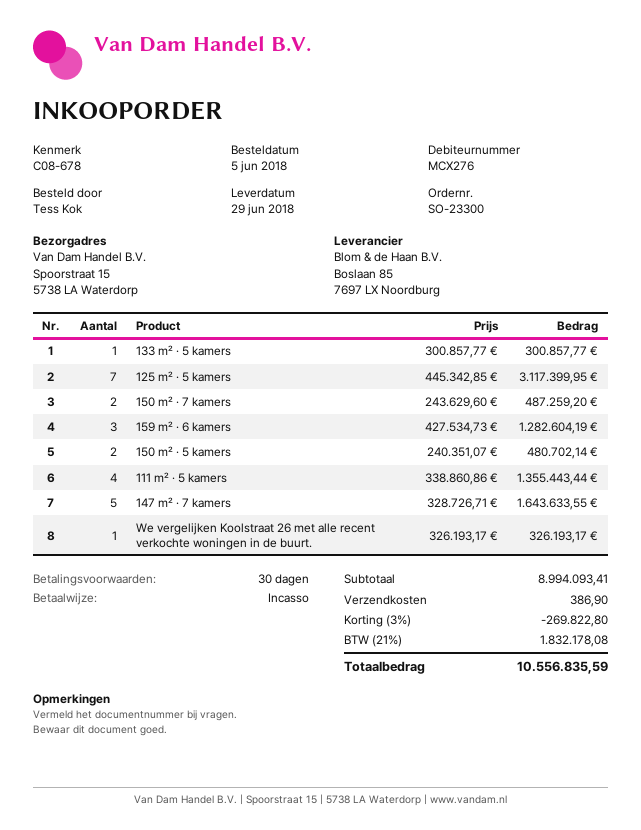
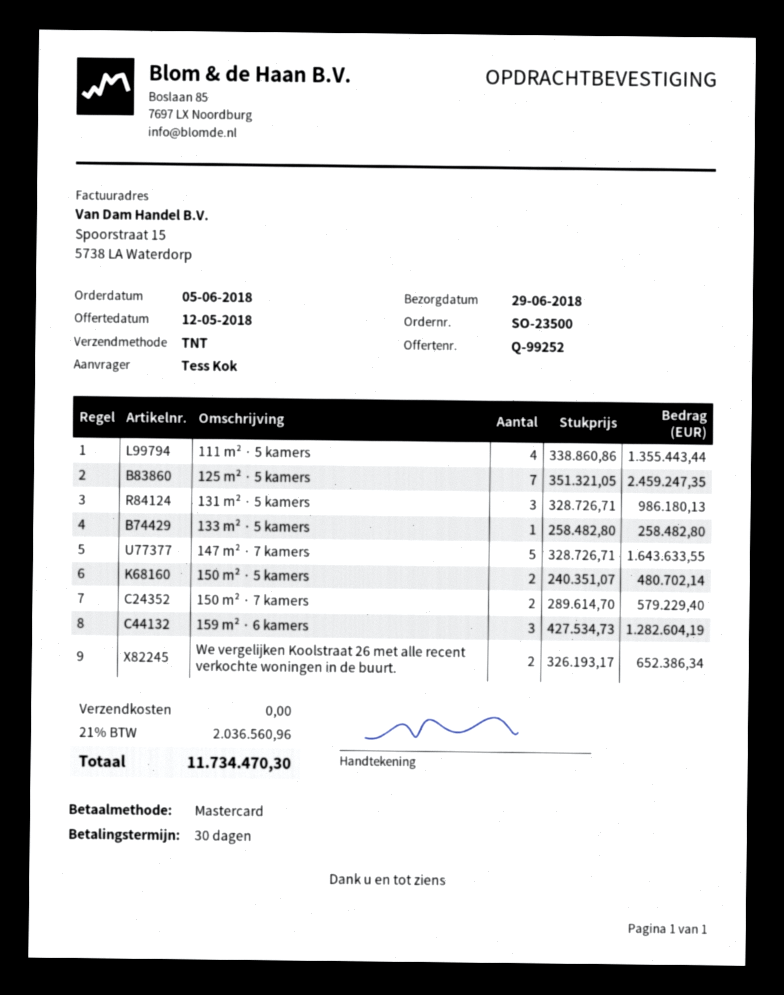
order number: SO-23300 -> SO-23500
payment method: direct debit -> Mastercard
133 m² · 5 kamers: 1 x 300857.77 = 300857.77 -> 1 x 258482.80 = 258482.80
125 m² · 5 kamers: 7 x 445342.85 = 3117399.95 -> 7 x 351321.05 = 2459247.35
150 m² · 7 kamers: 2 x 243629.60 = 487259.20 -> 2 x 289614.70 = 579229.40
We vergelijken Koolstraat 26 met alle recent verkochte woningen in de buurt.: 1 x 326193.17 = 326193.17 -> 2 x 326193.17 = 652386.34
131 m² · 5 kamers: none -> 3 x 328726.71 = 986180.13
discount: 3% = 269822.80 -> none
shipping: 386.90 -> 0.00
tax: 21% = 1832178.08 -> 21% = 2036560.96
total: 10556835.59 -> 11734470.30

